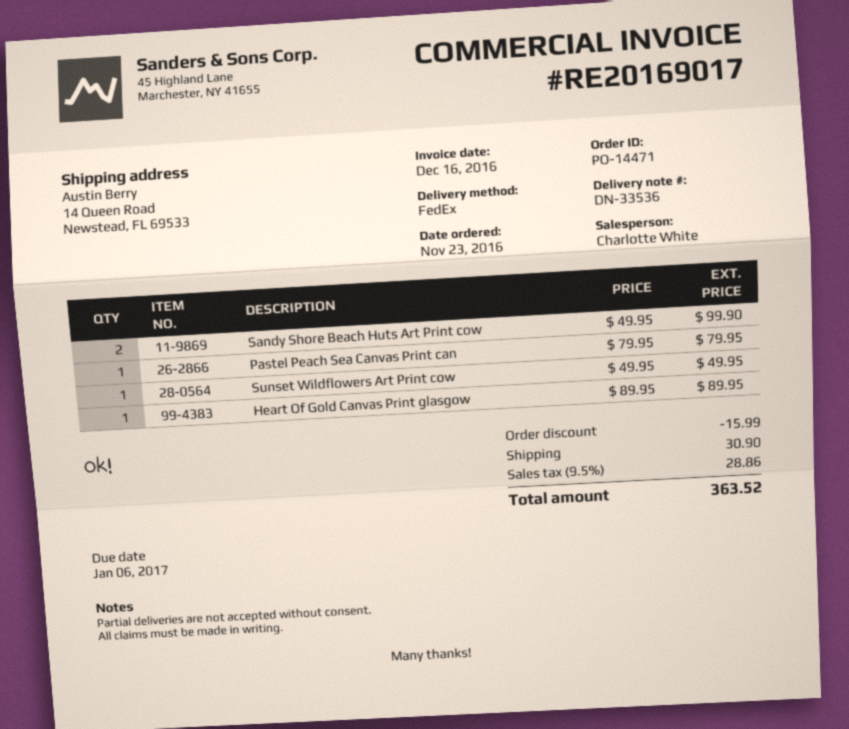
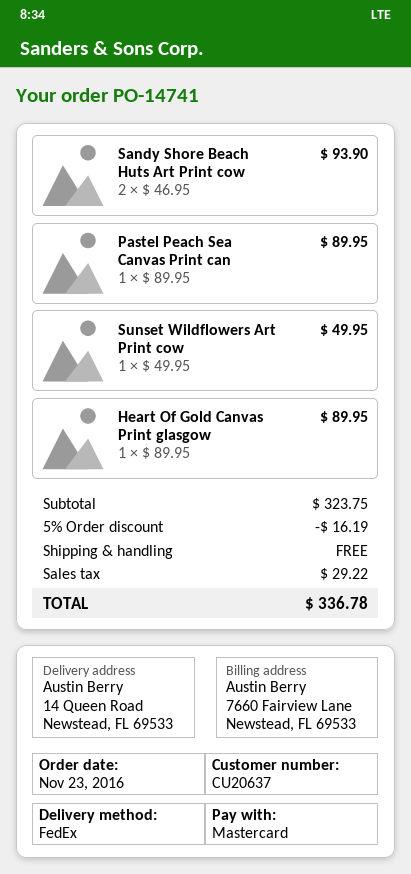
order number: PO-14471 -> PO-14741
Sandy Shore Beach Huts Art Print cow: 2 x 49.95 = 99.90 -> 2 x 46.95 = 93.90
Pastel Peach Sea Canvas Print can: 1 x 79.95 = 79.95 -> 1 x 89.95 = 89.95
discount: 15.99 -> 16.19
shipping: 30.90 -> 0.00
tax: 28.86 -> 29.22
total: 363.52 -> 336.78

